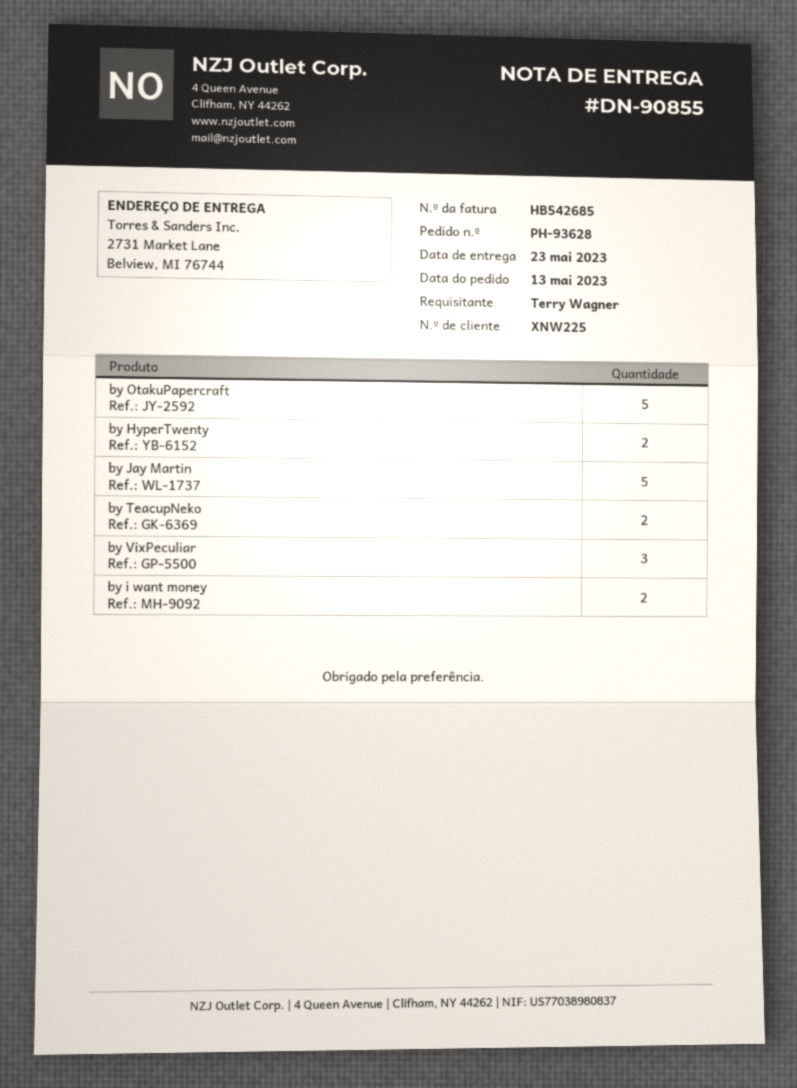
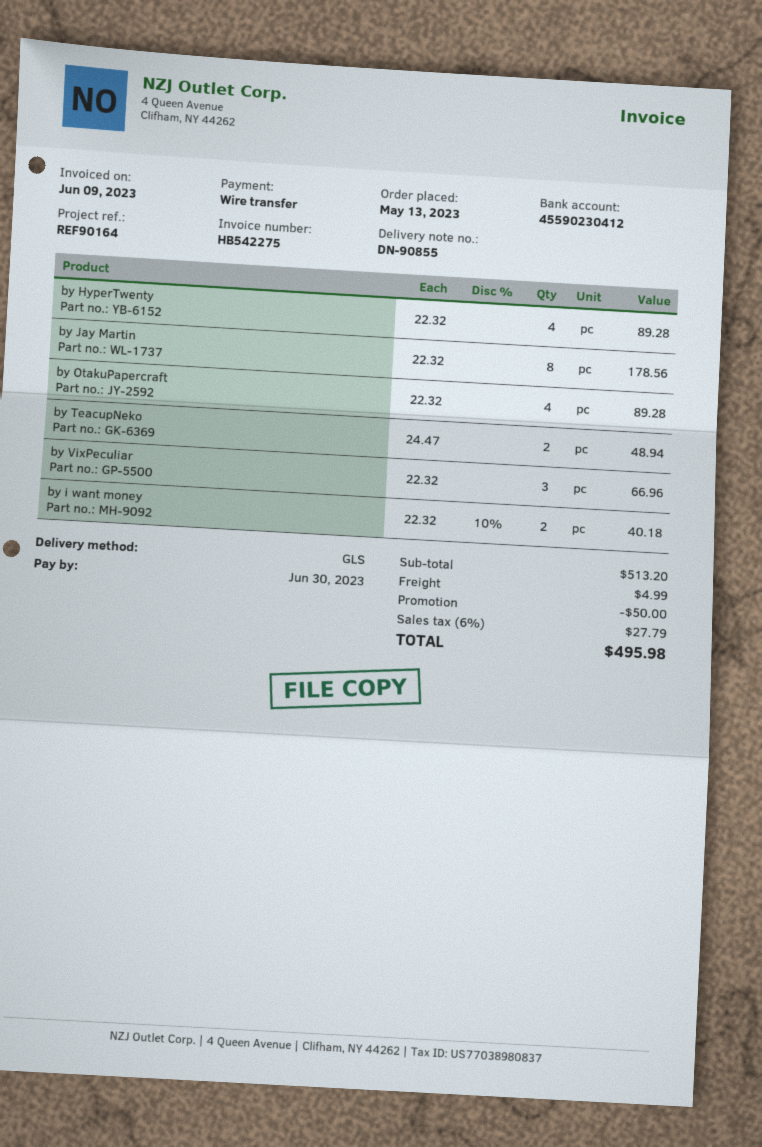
invoice number: HB542685 -> HB542275
by OtakuPapercraft: 5 -> 4
by HyperTwenty: 2 -> 4
by Jay Martin: 5 -> 8

